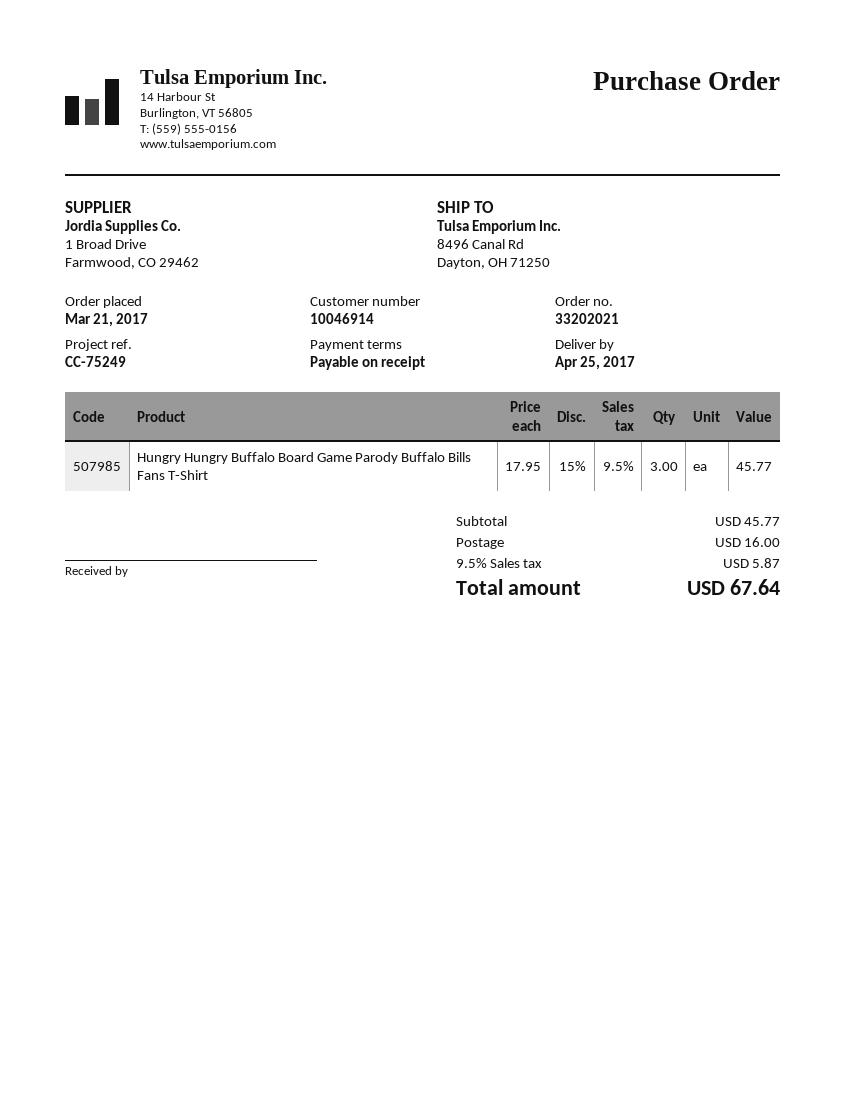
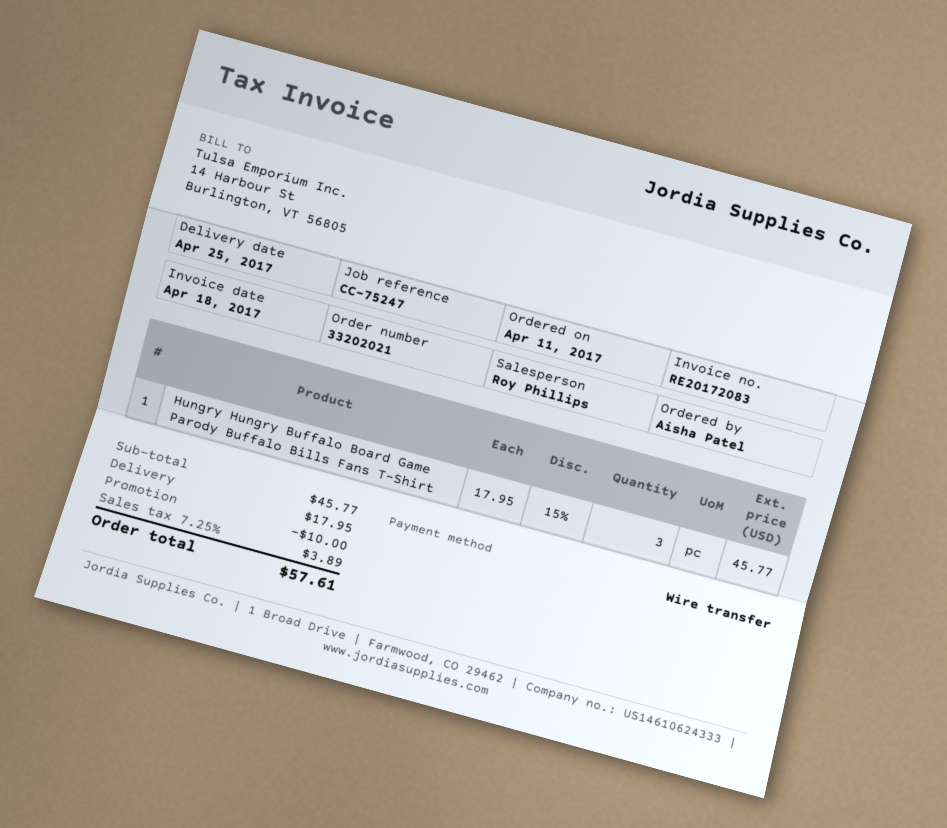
order date: 2017-03-21 -> 2017-04-11
reference: CC-75249 -> CC-75247
discount: none -> 10.00
shipping: 16.00 -> 17.95
tax: 9.5% = 5.87 -> 7.25% = 3.89
total: 67.64 -> 57.61

